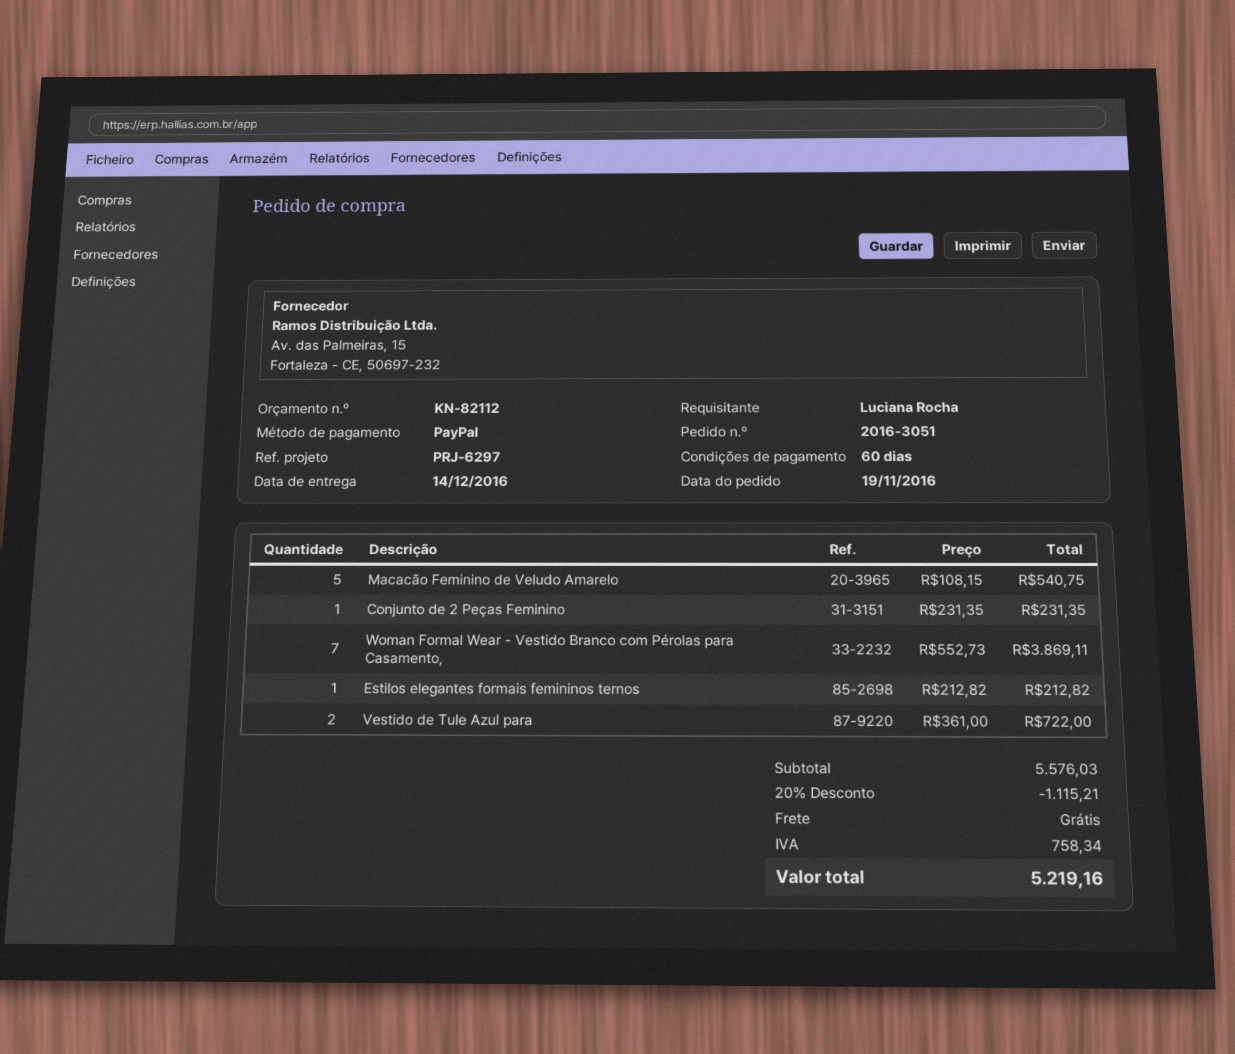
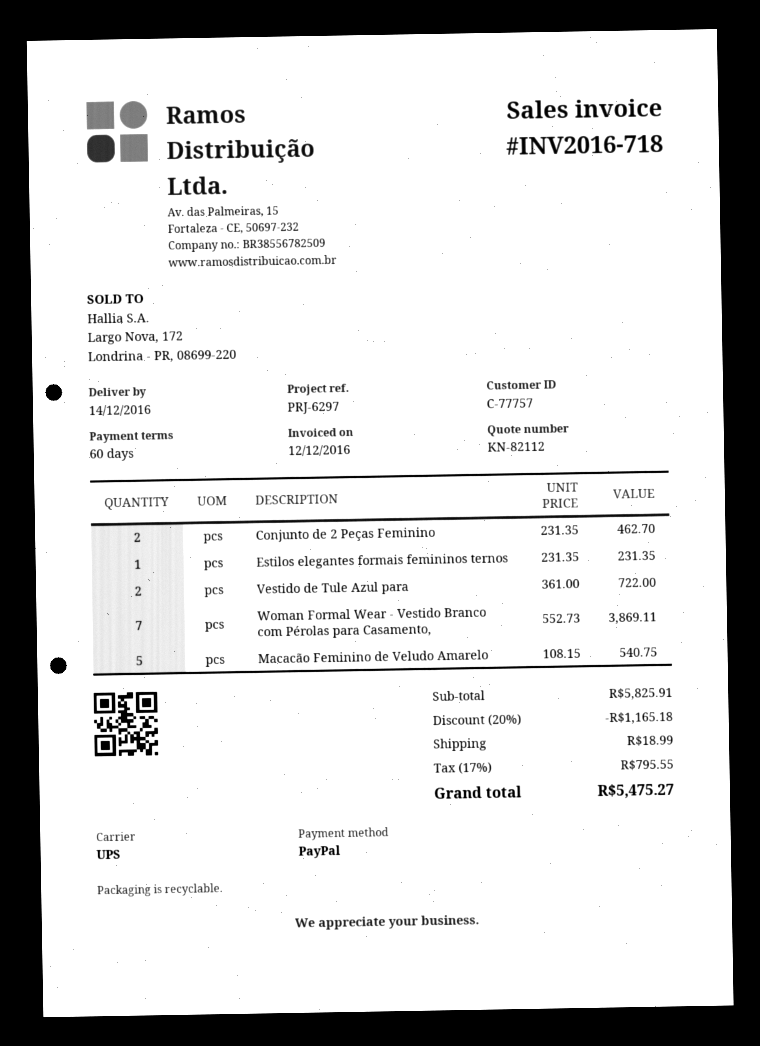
Conjunto de 2 Peças Feminino: 1 x 231.35 = 231.35 -> 2 x 231.35 = 462.70
Estilos elegantes formais femininos ternos: 1 x 212.82 = 212.82 -> 1 x 231.35 = 231.35
subtotal: 5576.03 -> 5825.91
discount: 20% = 1115.21 -> 20% = 1165.18
shipping: 0.00 -> 18.99
tax: 758.34 -> 795.55
total: 5219.16 -> 5475.27

